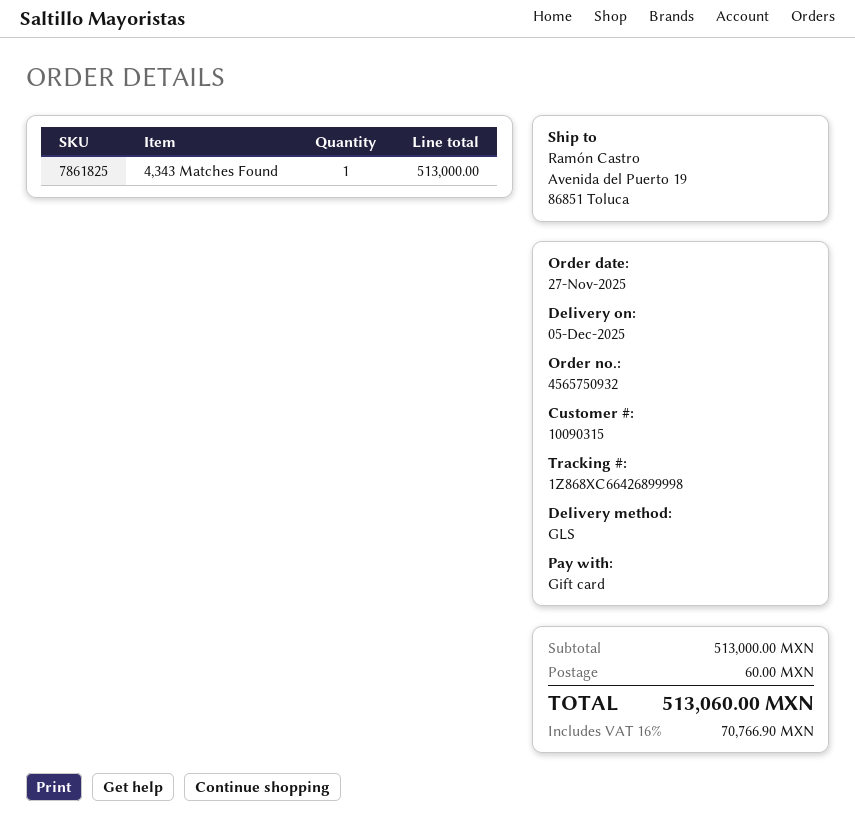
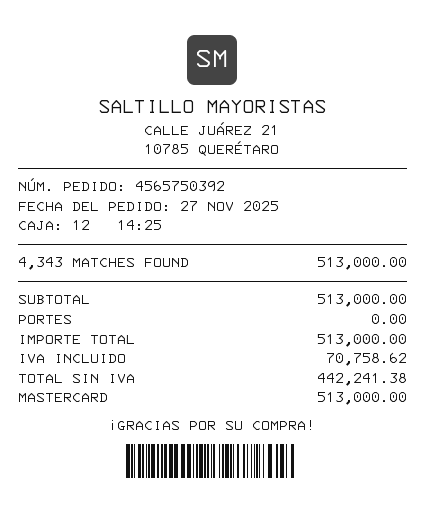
order number: 4565750932 -> 4565750392
payment method: gift card -> Mastercard
shipping: 60.00 -> 0.00
tax: 70766.90 -> 70758.62
total: 513060.00 -> 513000.00

